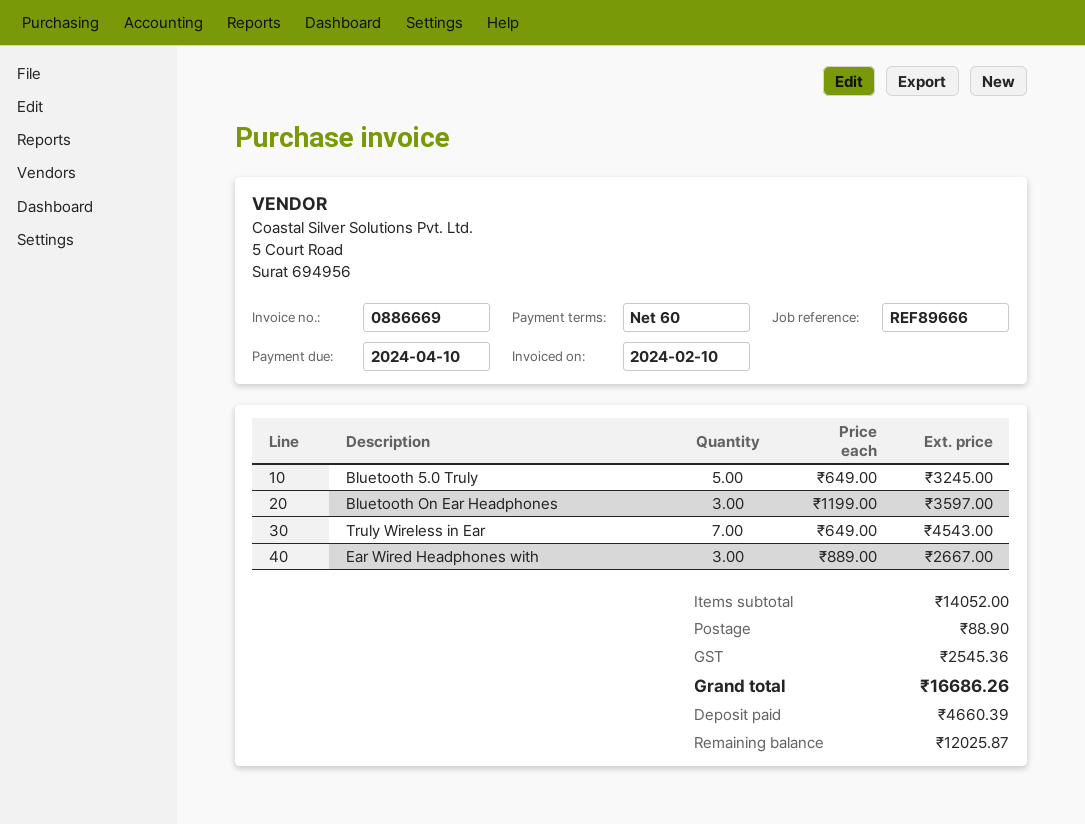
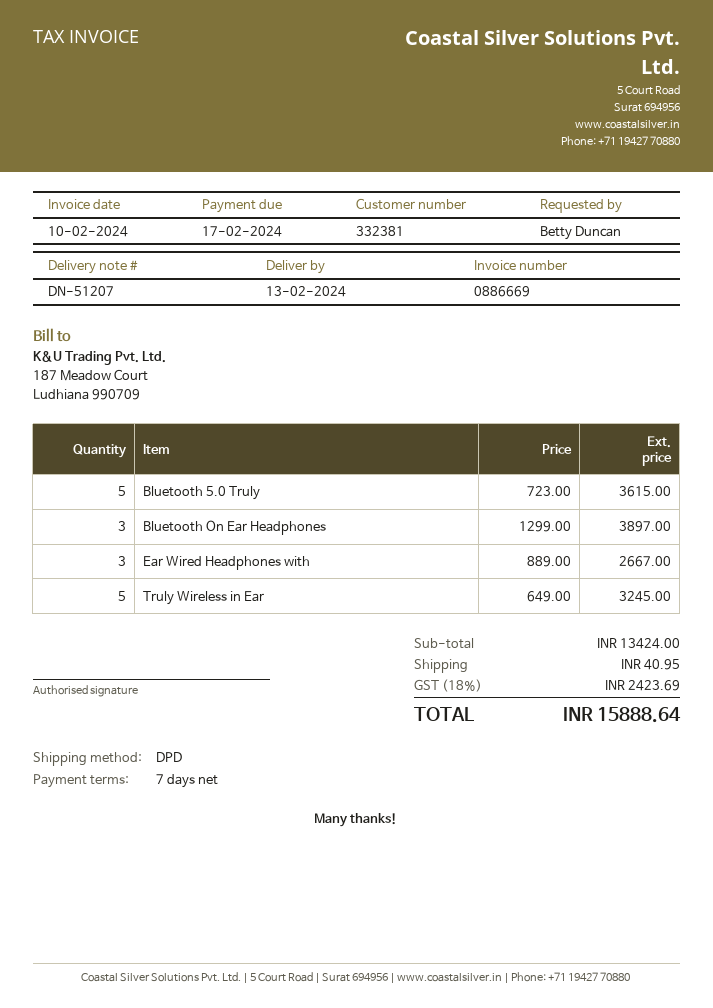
payment terms: 60 days -> 7 days
due date: 2024-04-10 -> 2024-02-17
Bluetooth 5.0 Truly: 5 x 649.00 = 3245.00 -> 5 x 723.00 = 3615.00
Bluetooth On Ear Headphones: 3 x 1199.00 = 3597.00 -> 3 x 1299.00 = 3897.00
Truly Wireless in Ear: 7 x 649.00 = 4543.00 -> 5 x 649.00 = 3245.00
subtotal: 14052.00 -> 13424.00
shipping: 88.90 -> 40.95
tax: 2545.36 -> 2423.69
total: 16686.26 -> 15888.64

